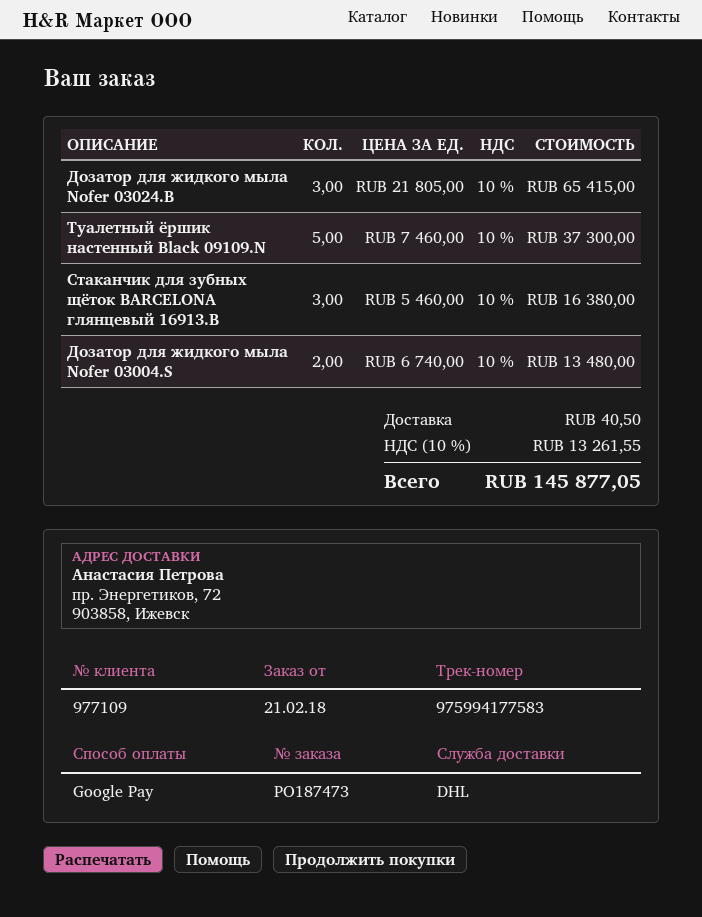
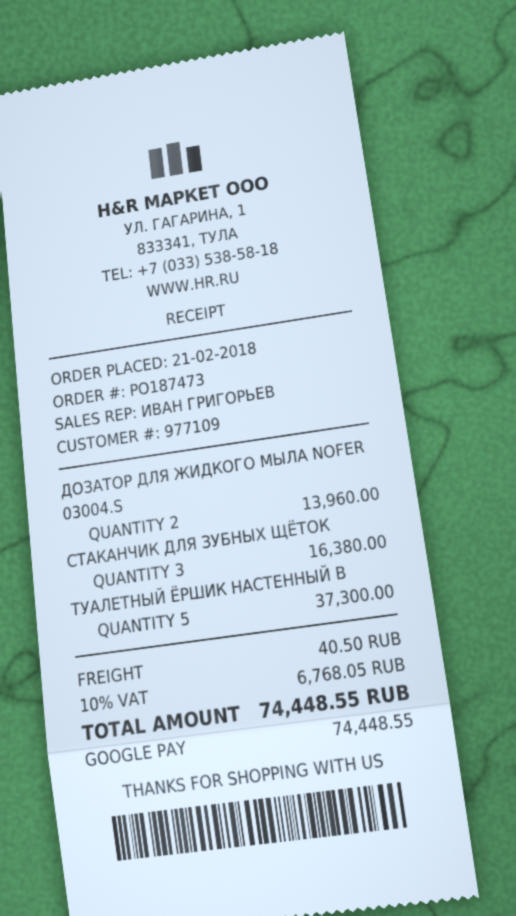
Дозатор для жидкого мыла Nofer 03024.В: 3 for 65415.00 -> none
Дозатор для жидкого мыла Nofer 03004.S: 2 for 13480.00 -> 2 for 13960.00
tax: 10% = 13261.55 -> 10% = 6768.05
total: 145877.05 -> 74448.55

